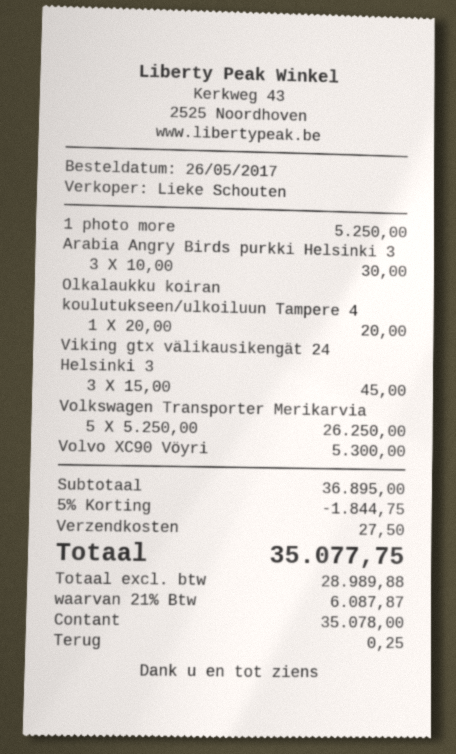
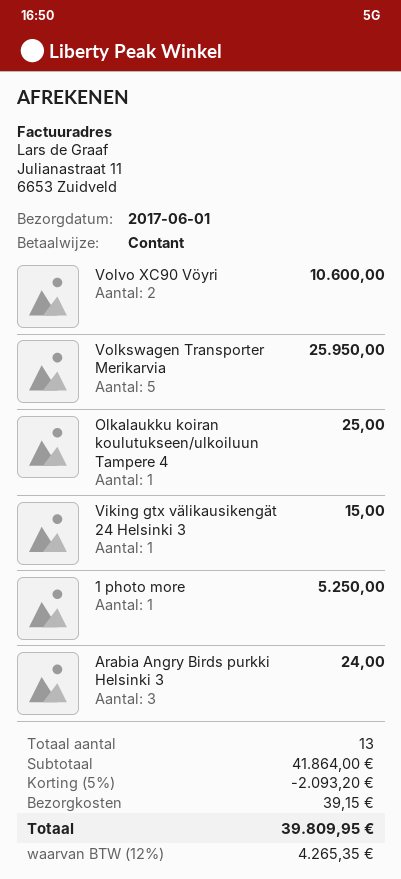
Arabia Angry Birds purkki Helsinki 3: 3 for 30.00 -> 3 for 24.00
Olkalaukku koiran koulutukseen/ulkoiluun Tampere 4: 1 for 20.00 -> 1 for 25.00
Viking gtx välikausikengät 24 Helsinki 3: 3 for 45.00 -> 1 for 15.00
Volkswagen Transporter Merikarvia: 5 for 26250.00 -> 5 for 25950.00
Volvo XC90 Vöyri: 1 for 5300.00 -> 2 for 10600.00
subtotal: 36895.00 -> 41864.00
discount: 5% = 1844.75 -> 5% = 2093.20
shipping: 27.50 -> 39.15
tax: 21% = 6087.87 -> 12% = 4265.35
total: 35077.75 -> 39809.95

